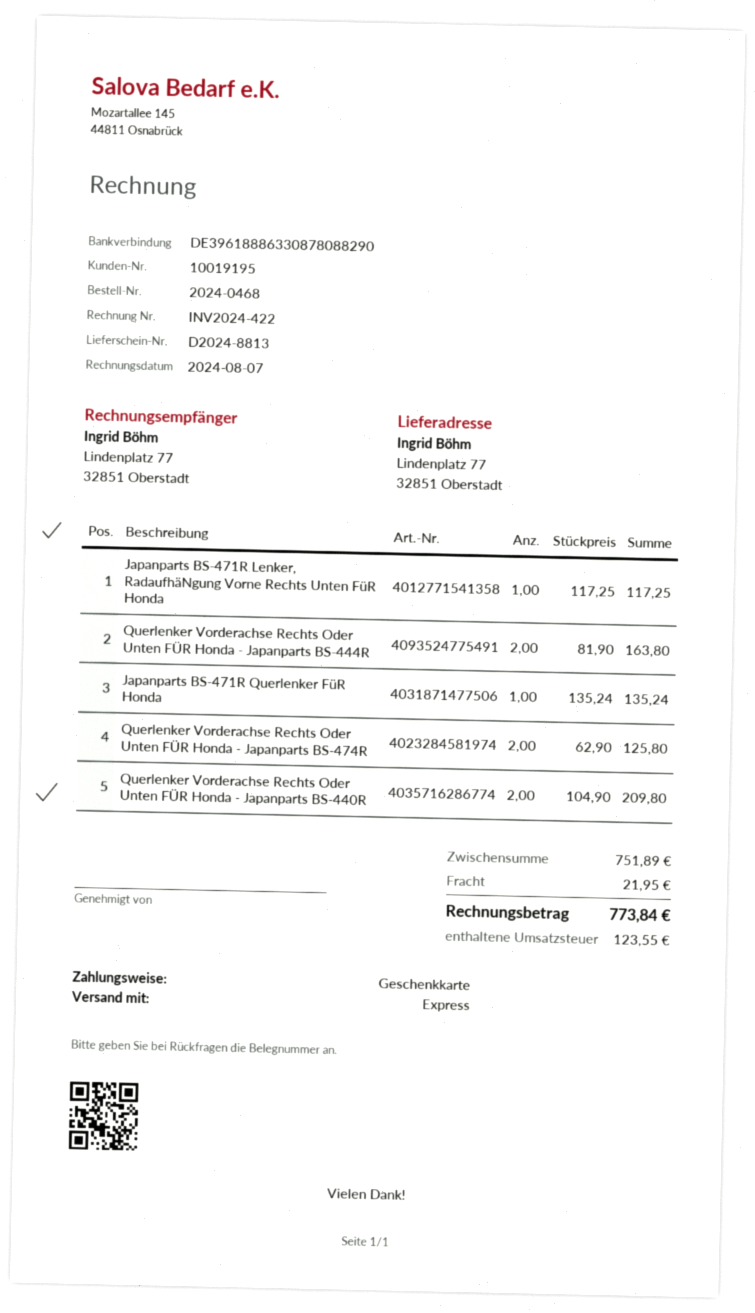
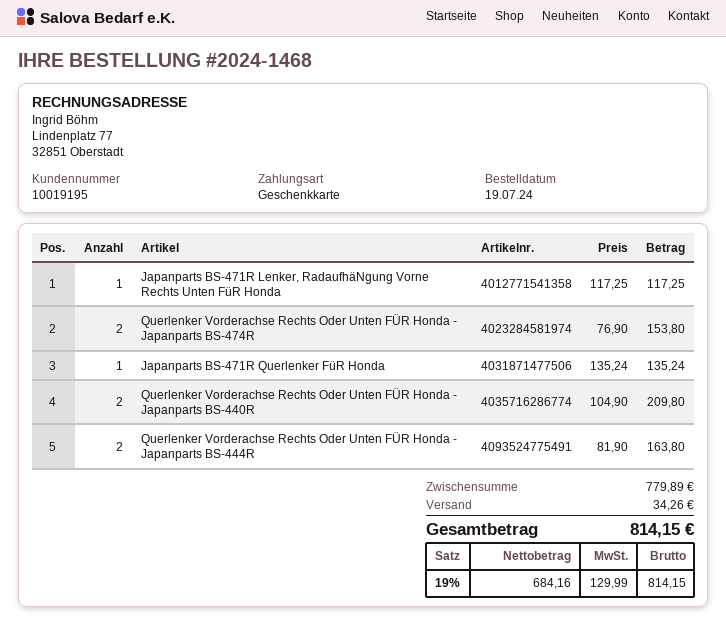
order number: 2024-0468 -> 2024-1468
Querlenker Vorderachse Rechts Oder Unten FÜR Honda - Japanparts BS-474R: 2 x 62.90 = 125.80 -> 2 x 76.90 = 153.80
subtotal: 751.89 -> 779.89
shipping: 21.95 -> 34.26
tax: 123.55 -> 129.99
total: 773.84 -> 814.15

